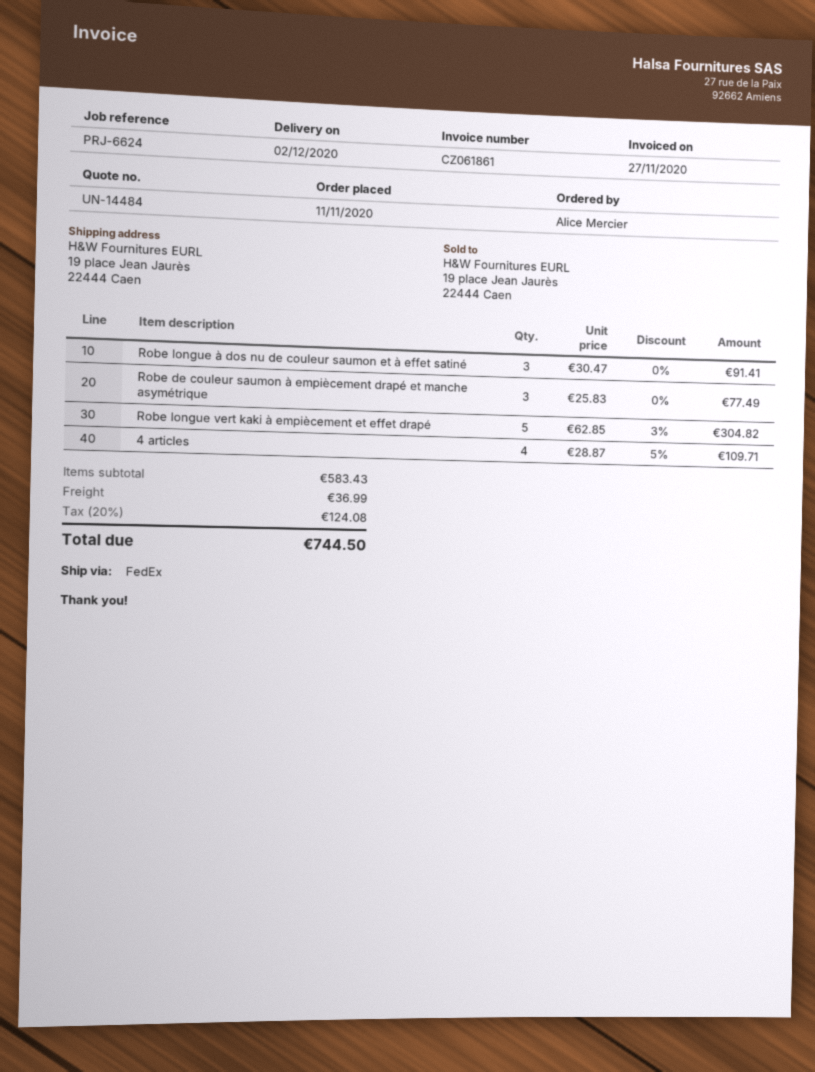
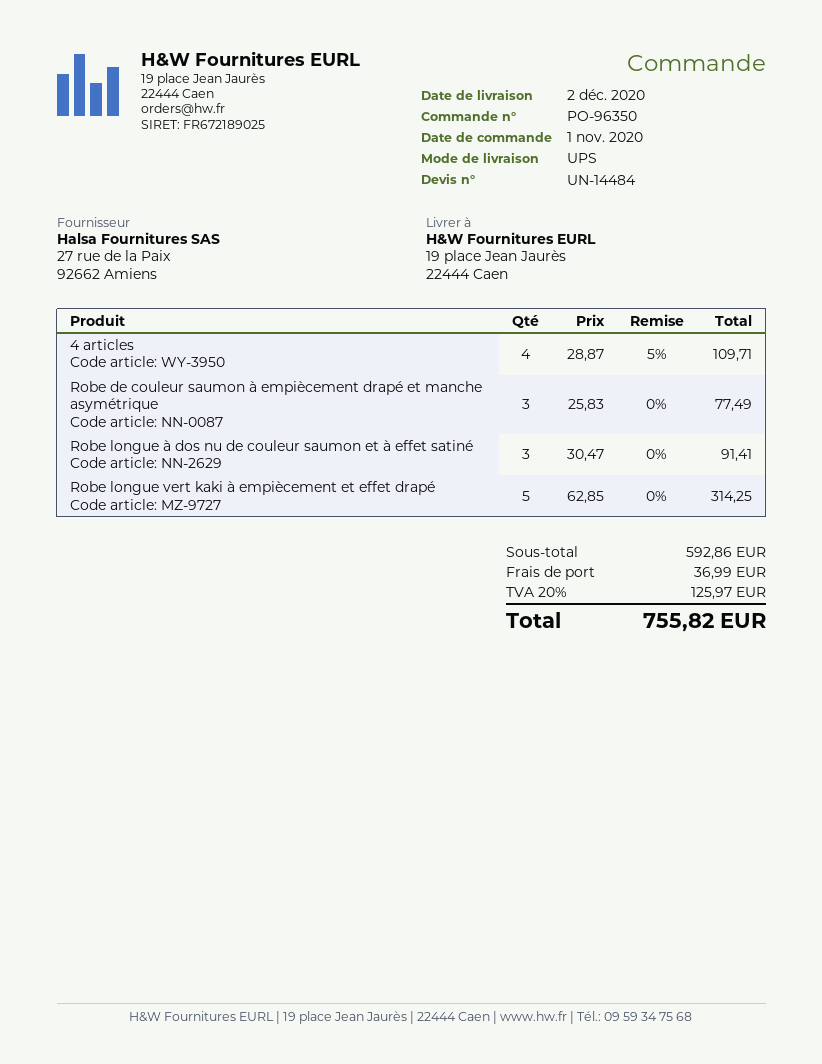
order date: 2020-11-11 -> 2020-11-01
shipping method: FedEx -> UPS
Robe longue vert kaki à empiècement et effet drapé: 5 x 62.85 - 3% = 304.82 -> 5 x 62.85 = 314.25
subtotal: 583.43 -> 592.86
tax: 20% = 124.08 -> 20% = 125.97
total: 744.50 -> 755.82

